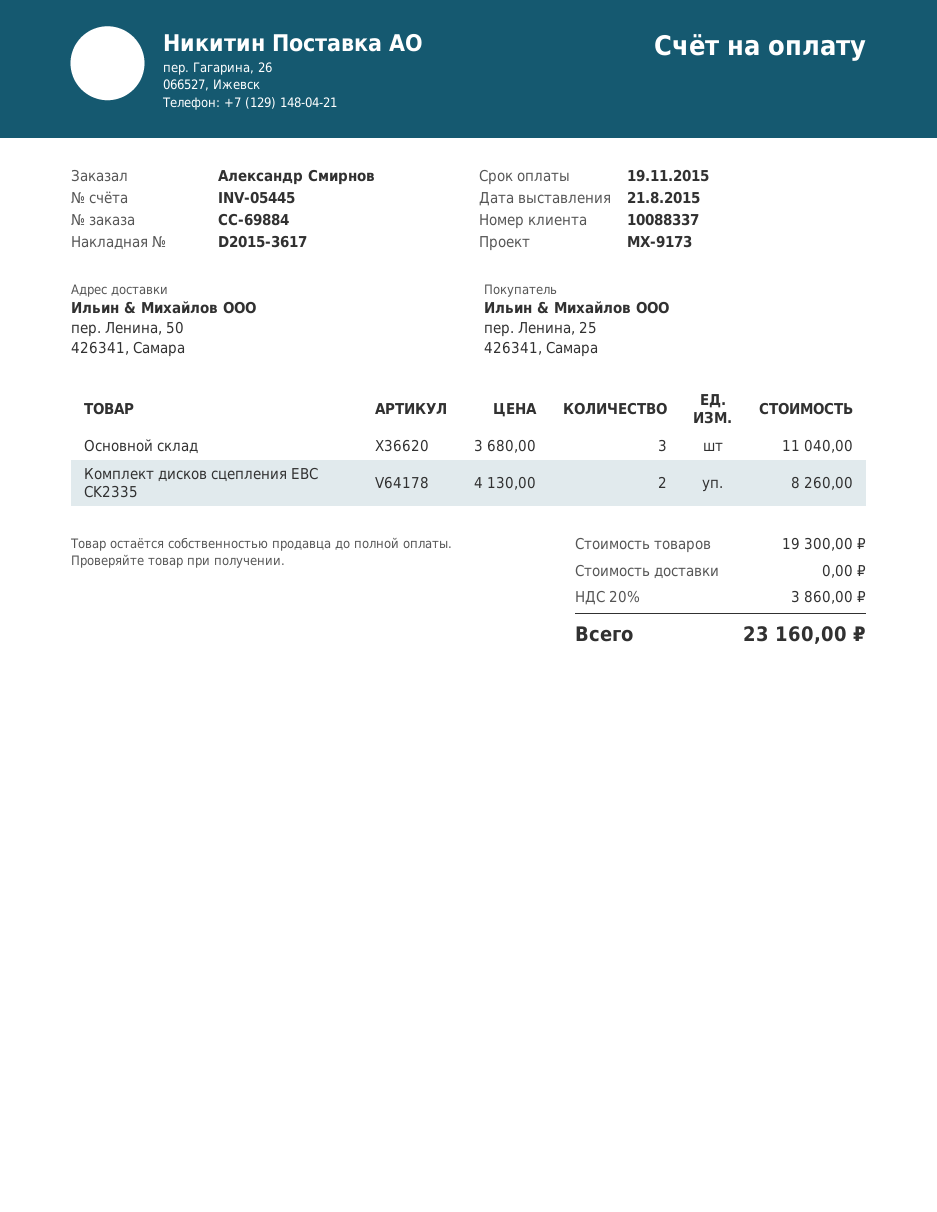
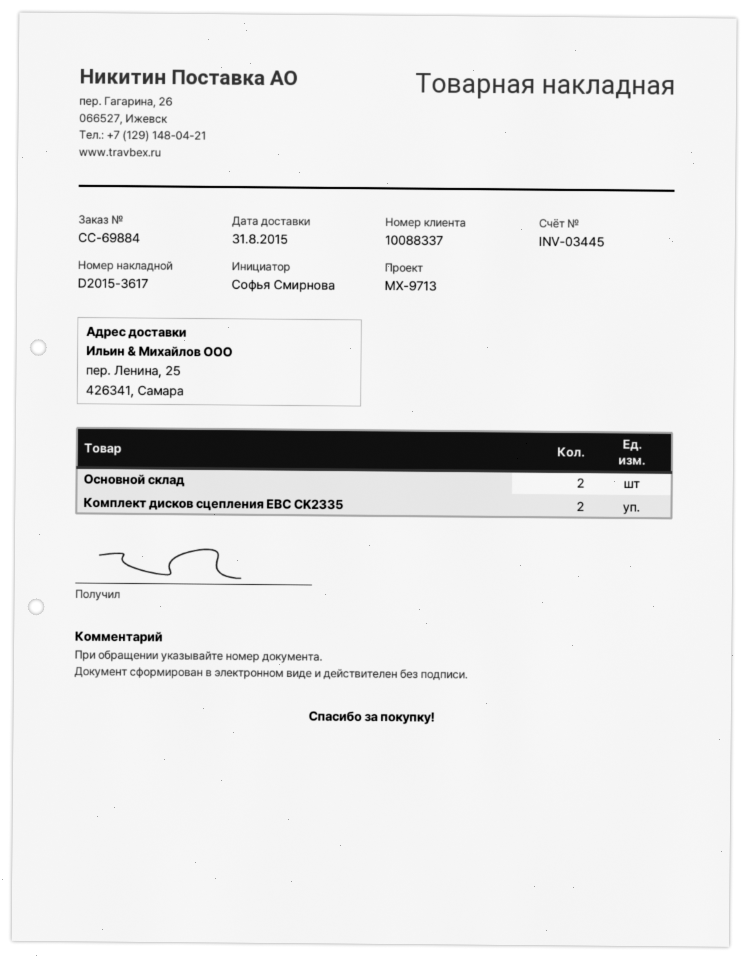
invoice number: INV-05445 -> INV-03445
reference: MX-9173 -> MX-9713
ordered by: Александр Смирнов -> Софья Смирнова
ship to: пер. Ленина, 50, 426341, Самара -> пер. Ленина, 25, 426341, Самара
Основной склад: 3 -> 2

